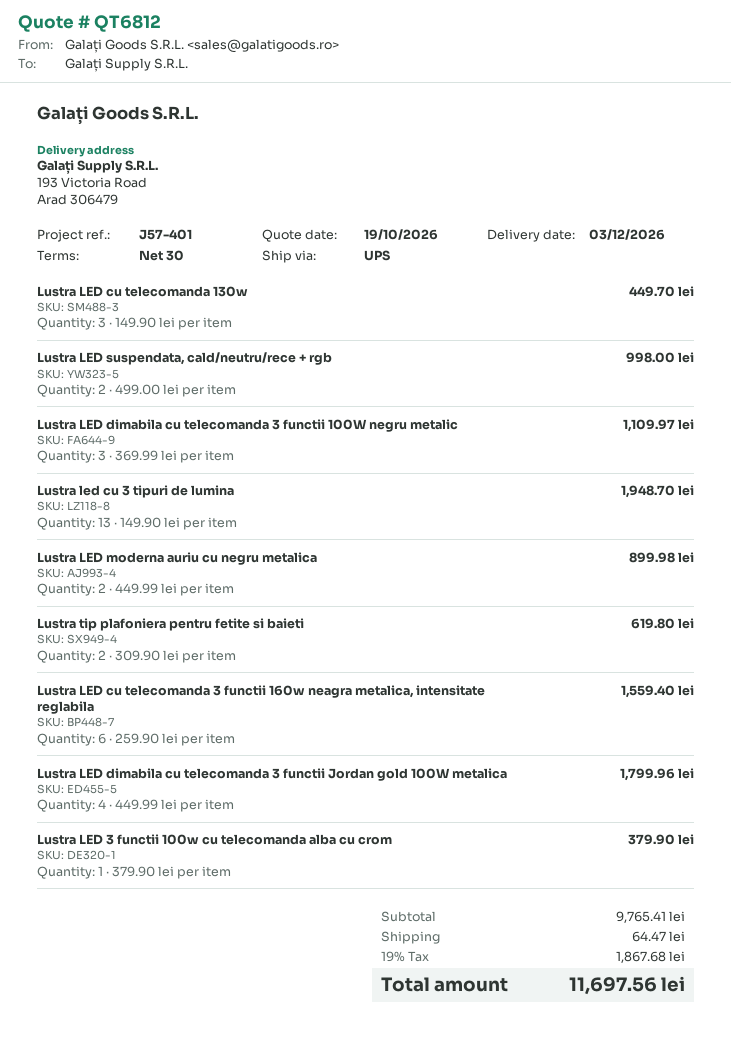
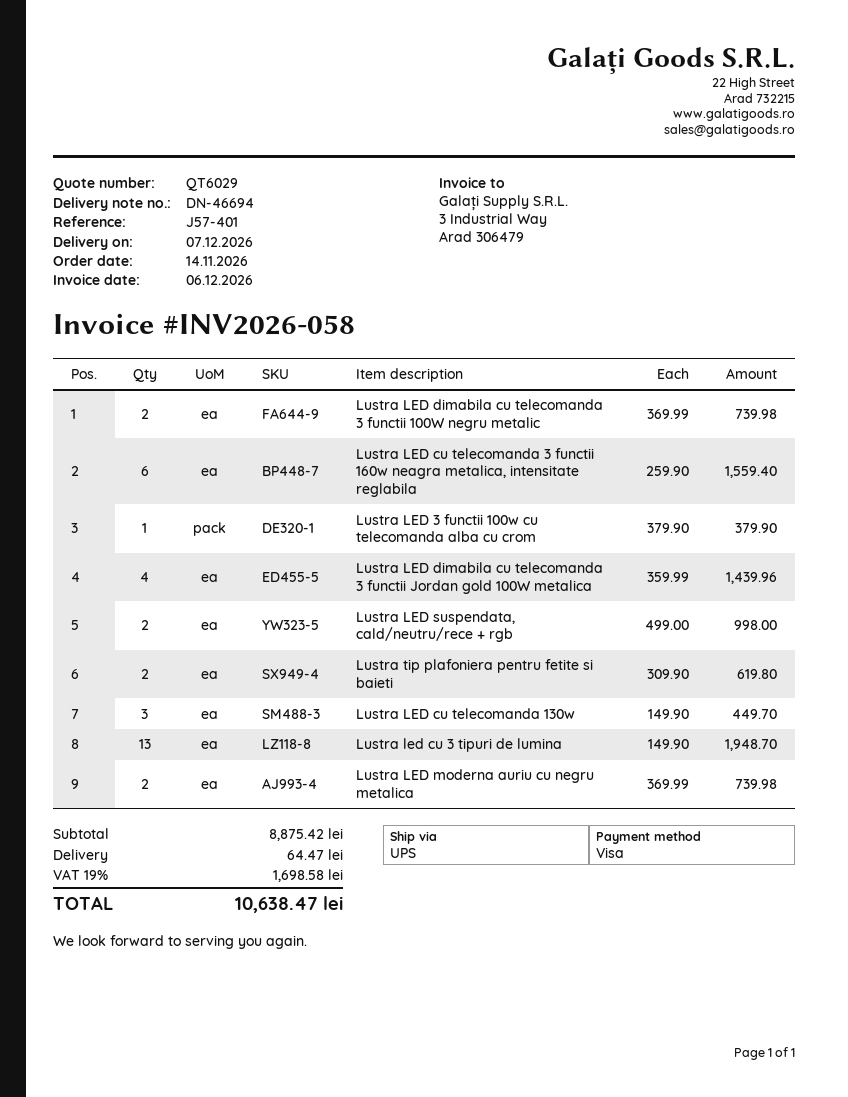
quote number: QT6812 -> QT6029
delivery date: 2026-12-03 -> 2026-12-07
Lustra LED dimabila cu telecomanda 3 functii 100W negru metalic: 3 x 369.99 = 1109.97 -> 2 x 369.99 = 739.98
Lustra LED moderna auriu cu negru metalica: 2 x 449.99 = 899.98 -> 2 x 369.99 = 739.98
Lustra LED dimabila cu telecomanda 3 functii Jordan gold 100W metalica: 4 x 449.99 = 1799.96 -> 4 x 359.99 = 1439.96
subtotal: 9765.41 -> 8875.42
tax: 19% = 1867.68 -> 19% = 1698.58
total: 11697.56 -> 10638.47

